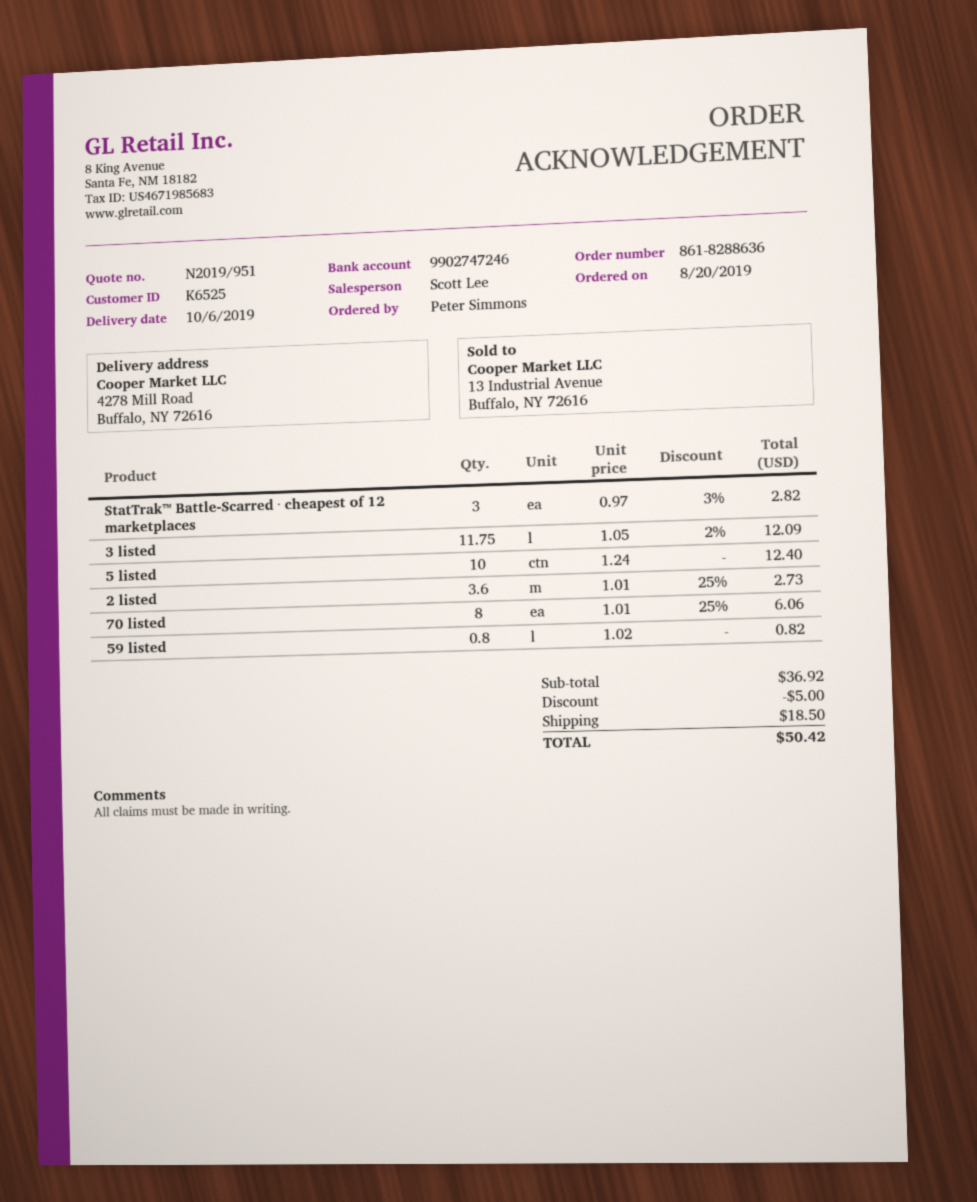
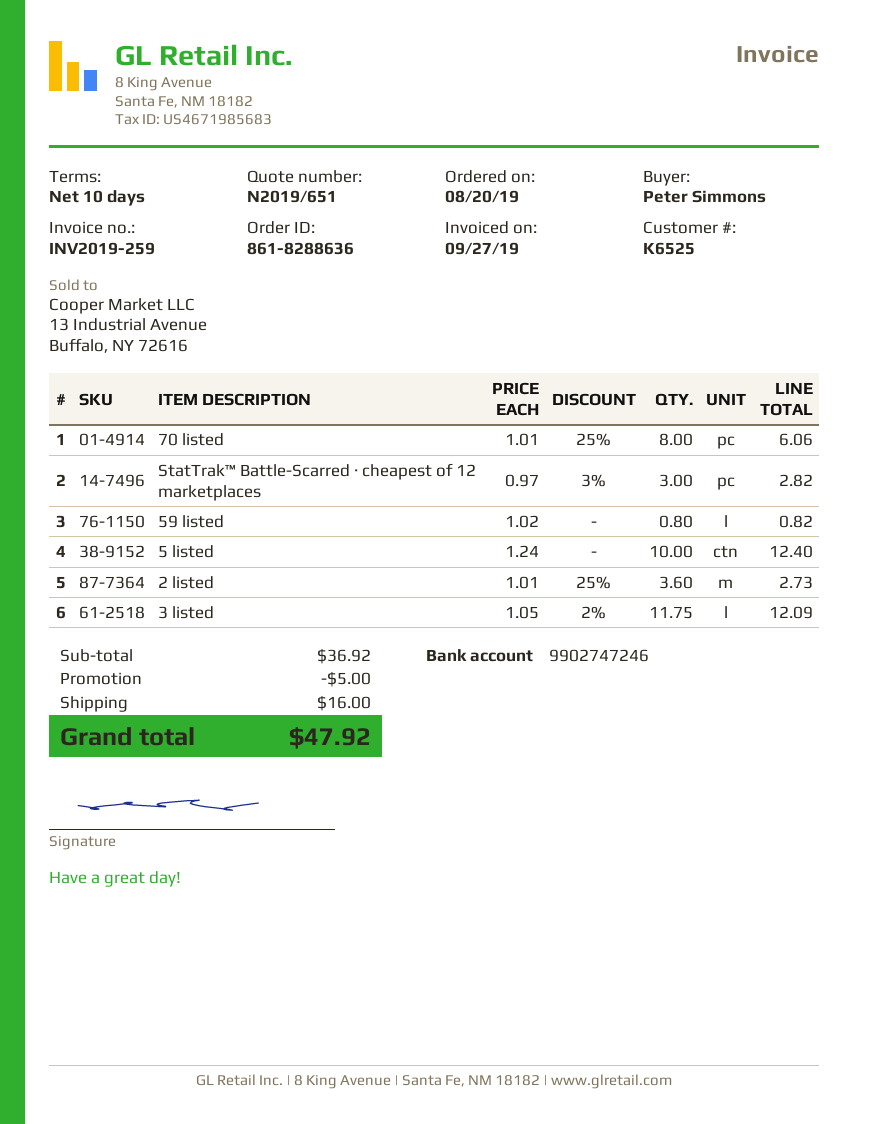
quote number: N2019/951 -> N2019/651
shipping: 18.50 -> 16.00
total: 50.42 -> 47.92

